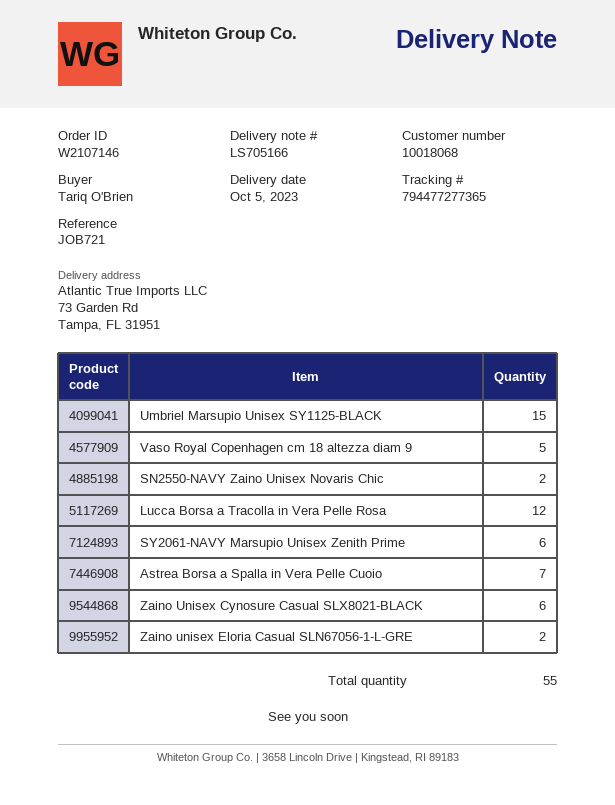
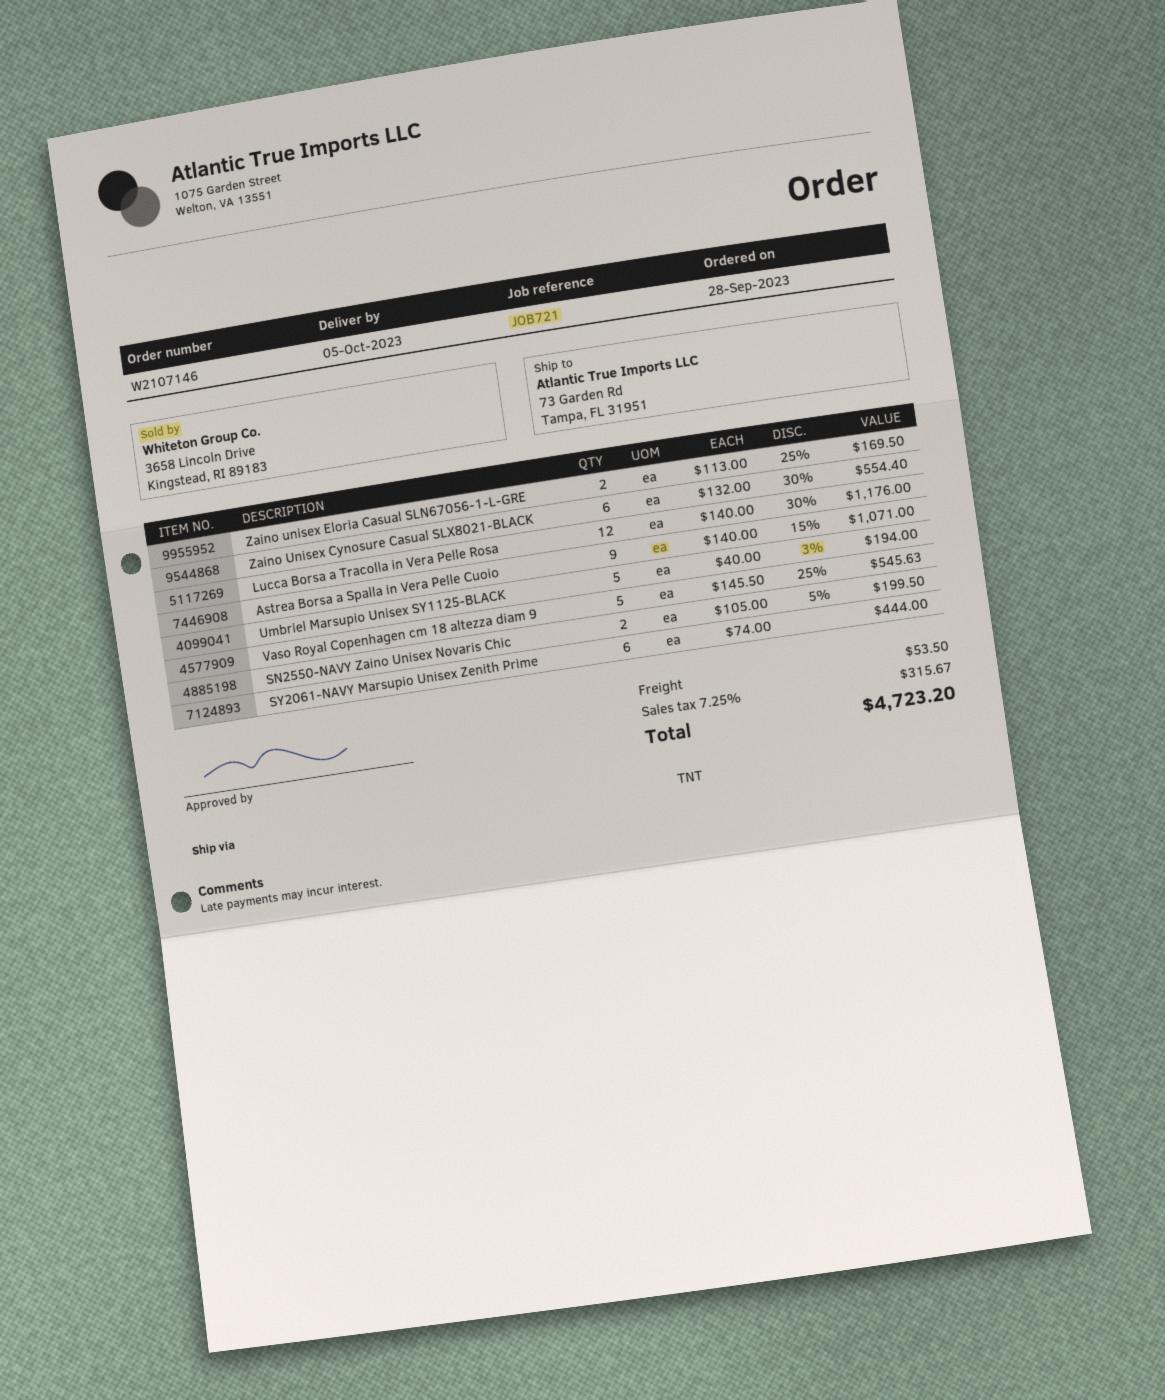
Umbriel Marsupio Unisex SY1125-BLACK: 15 -> 5
Astrea Borsa a Spalla in Vera Pelle Cuoio: 7 -> 9

